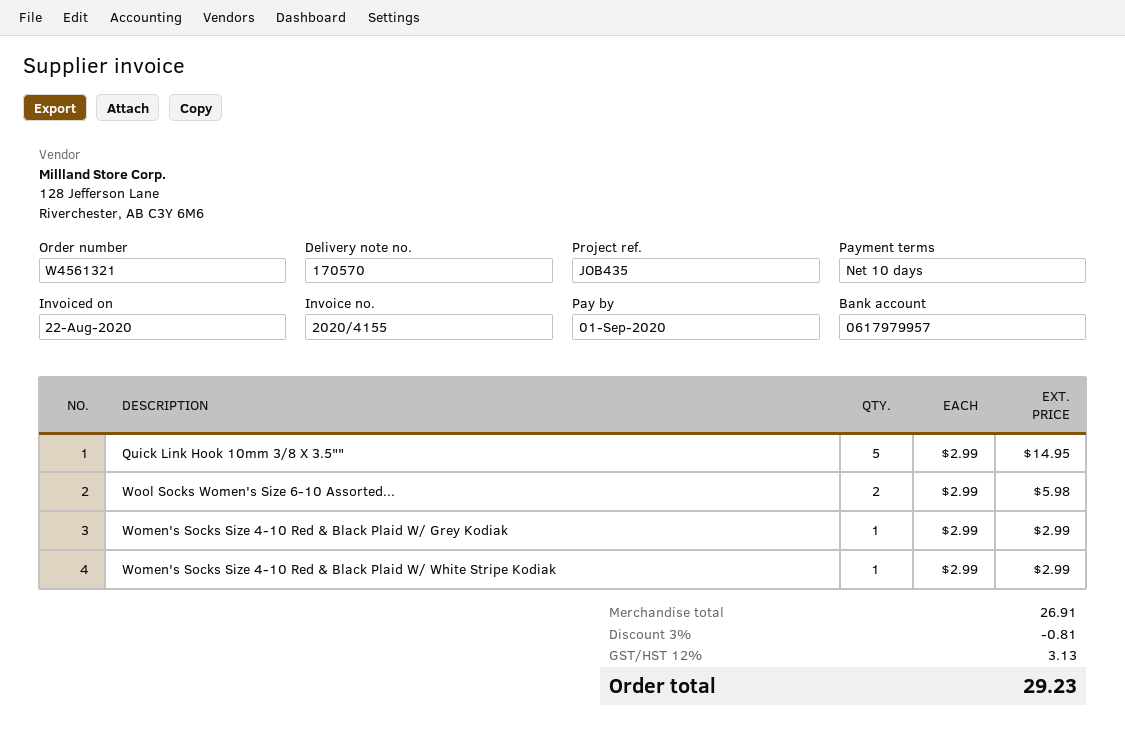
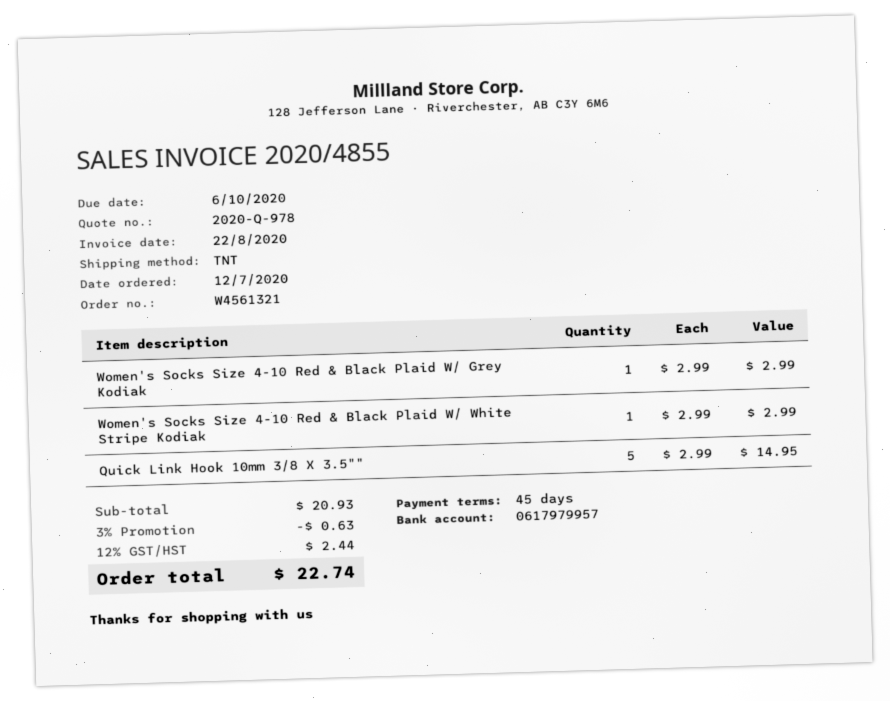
invoice number: 2020/4155 -> 2020/4855
payment terms: 10 days -> 45 days
due date: 2020-09-01 -> 2020-10-06
Wool Socks Women's Size 6-10 Assorted...: 2 x 2.99 = 5.98 -> none
subtotal: 26.91 -> 20.93
discount: 3% = 0.81 -> 3% = 0.63
tax: 12% = 3.13 -> 12% = 2.44
total: 29.23 -> 22.74

